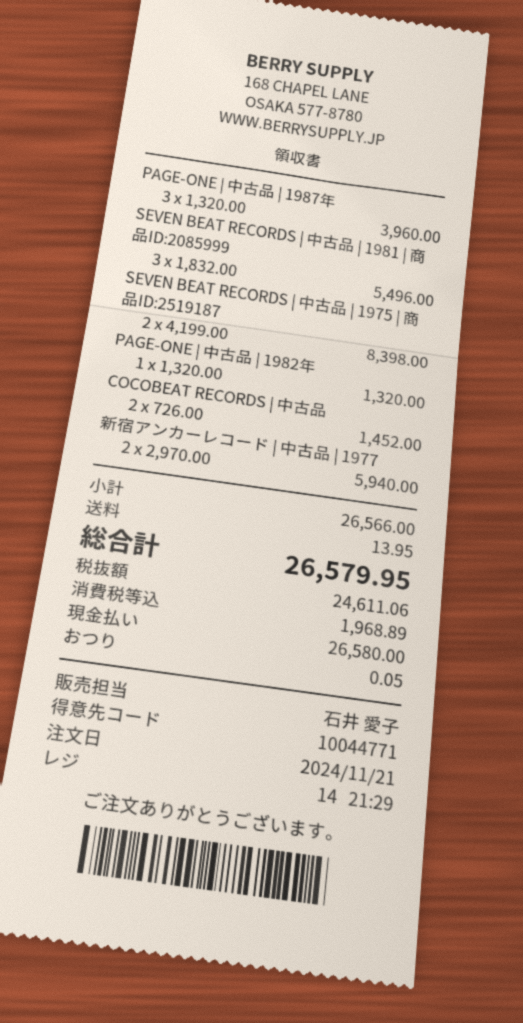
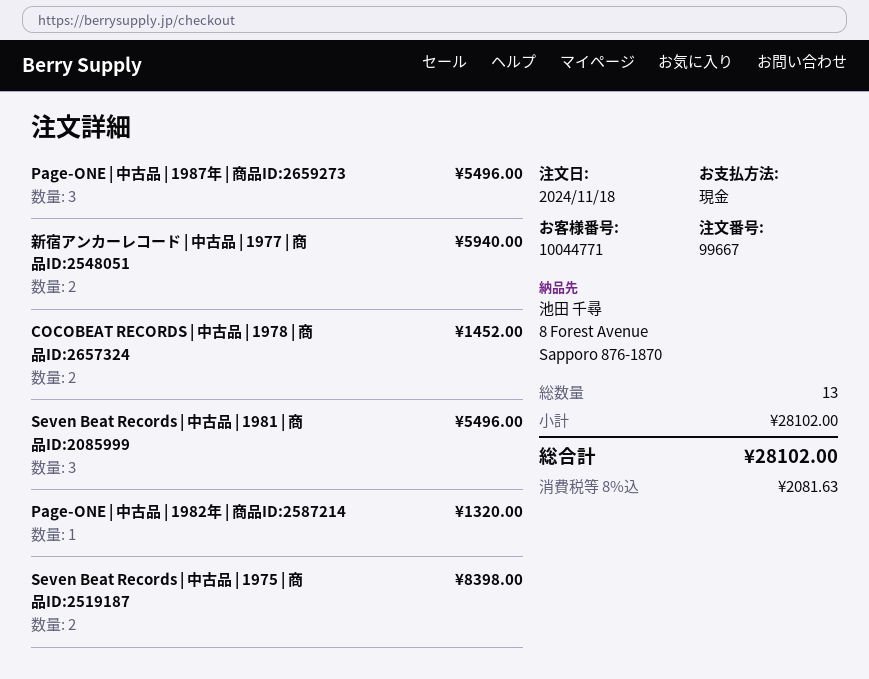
order date: 2024-11-21 -> 2024-11-18
PAGE-ONE | 中古品 | 1987年: 3 for 3960.00 -> 3 for 5496.00
subtotal: 26566.00 -> 28102.00
shipping: 13.95 -> none
tax: 1968.89 -> 2081.63
total: 26579.95 -> 28102.00

